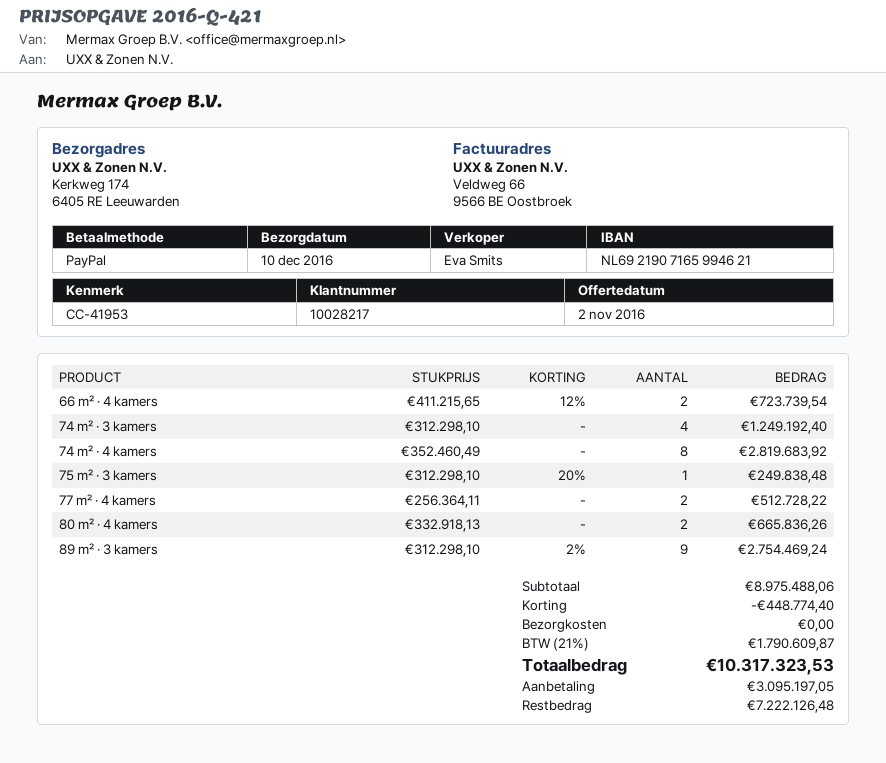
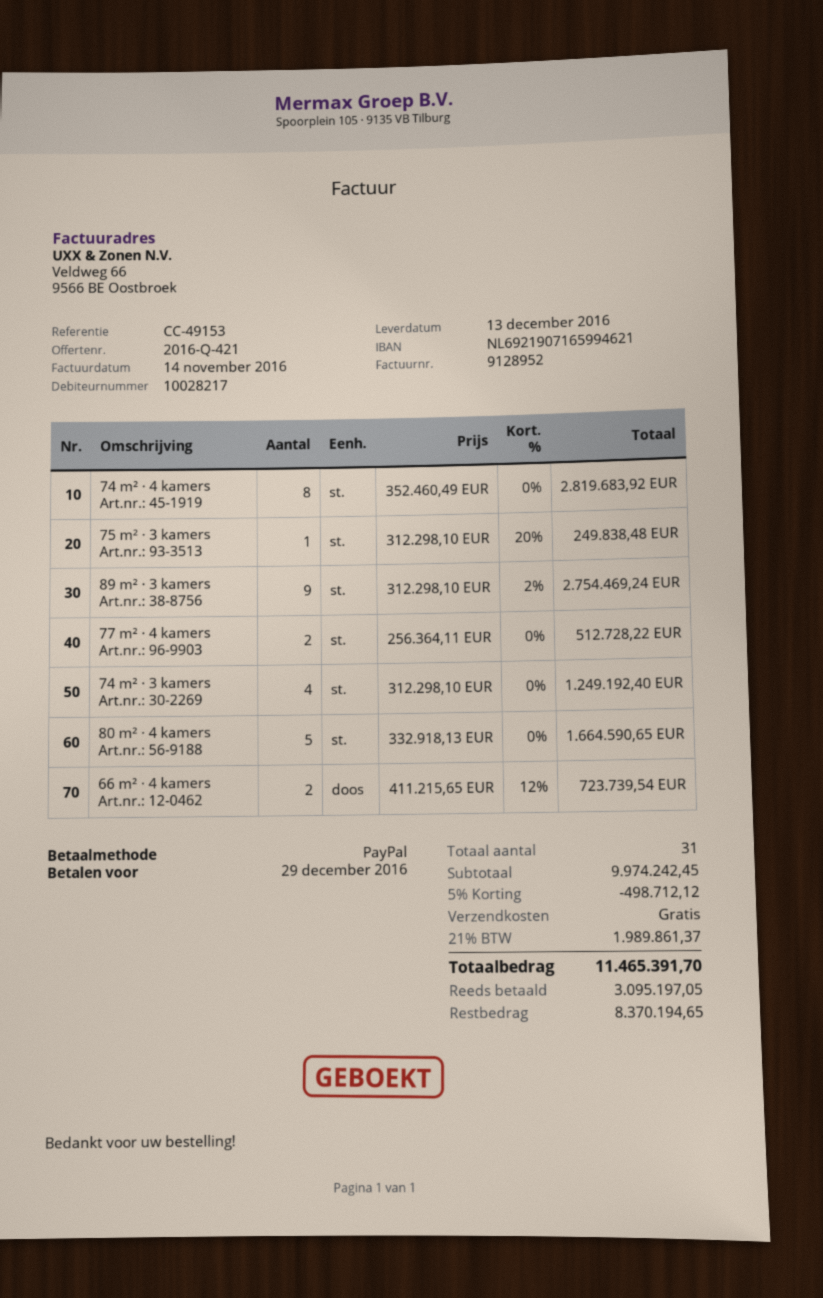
delivery date: 2016-12-10 -> 2016-12-13
reference: CC-41953 -> CC-49153
80 m² · 4 kamers: 2 x 332918.13 = 665836.26 -> 5 x 332918.13 = 1664590.65
subtotal: 8975488.06 -> 9974242.45
discount: 448774.40 -> 498712.12
tax: 21% = 1790609.87 -> 21% = 1989861.37
total: 10317323.53 -> 11465391.70
balance: 7222126.48 -> 8370194.65

